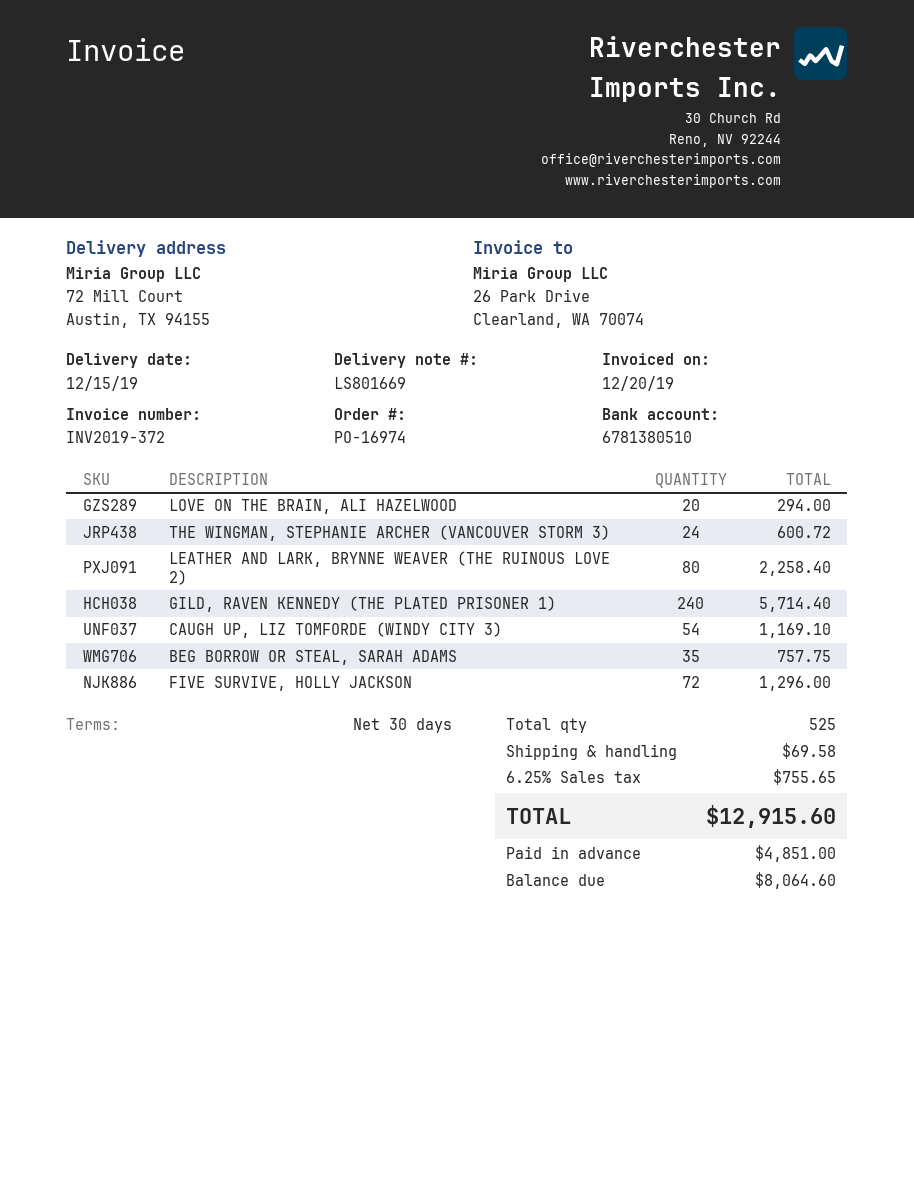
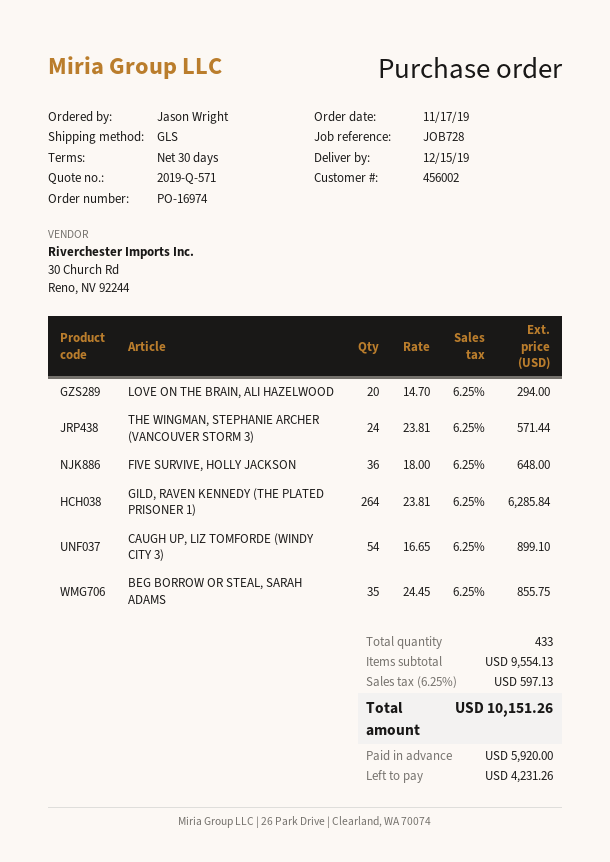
THE WINGMAN, STEPHANIE ARCHER (VANCOUVER STORM 3): 24 for 600.72 -> 24 for 571.44
LEATHER AND LARK, BRYNNE WEAVER (THE RUINOUS LOVE 2): 80 for 2258.40 -> none
GILD, RAVEN KENNEDY (THE PLATED PRISONER 1): 240 for 5714.40 -> 264 for 6285.84
CAUGH UP, LIZ TOMFORDE (WINDY CITY 3): 54 for 1169.10 -> 54 for 899.10
BEG BORROW OR STEAL, SARAH ADAMS: 35 for 757.75 -> 35 for 855.75
FIVE SURVIVE, HOLLY JACKSON: 72 for 1296.00 -> 36 for 648.00
total quantity: 525 -> 433
shipping: 69.58 -> none
tax: 6.25% = 755.65 -> 6.25% = 597.13
total: 12915.60 -> 10151.26
deposit: 4851.00 -> 5920.00
balance: 8064.60 -> 4231.26

